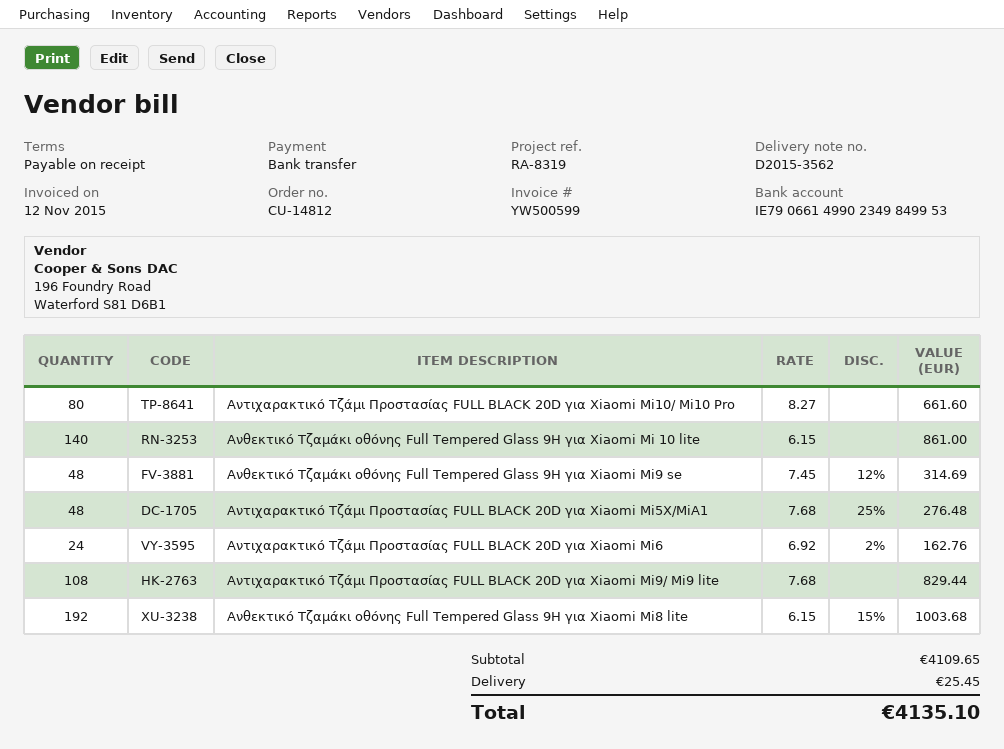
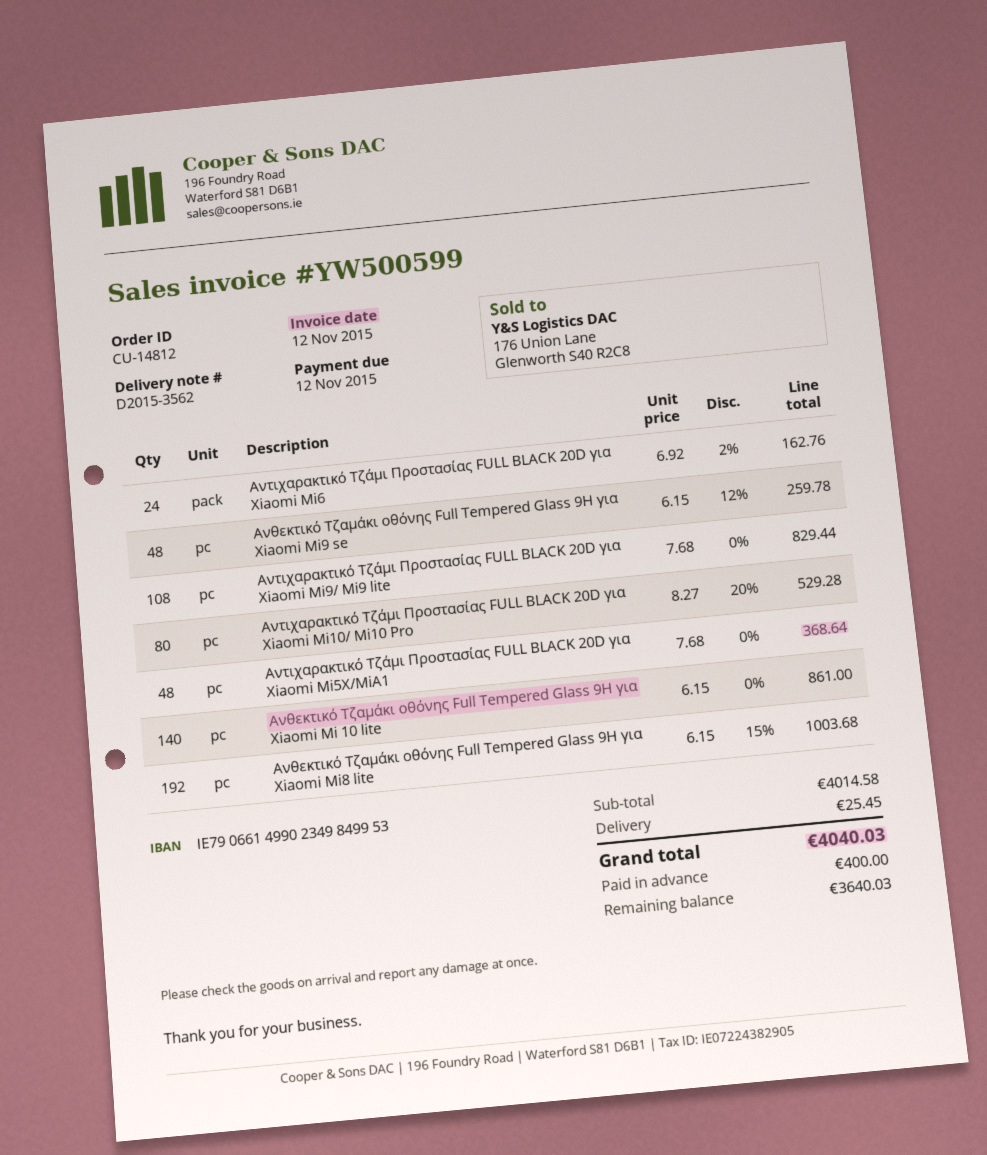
Αντιχαρακτικό Τζάμι Προστασίας FULL BLACK 20D για Xiaomi Mi10/ Mi10 Pro: 80 x 8.27 = 661.60 -> 80 x 8.27 - 20% = 529.28
Ανθεκτικό Τζαμάκι οθόνης Full Tempered Glass 9H για Xiaomi Mi9 se: 48 x 7.45 - 12% = 314.69 -> 48 x 6.15 - 12% = 259.78
Αντιχαρακτικό Τζάμι Προστασίας FULL BLACK 20D για Xiaomi Mi5X/MiA1: 48 x 7.68 - 25% = 276.48 -> 48 x 7.68 = 368.64
subtotal: 4109.65 -> 4014.58
total: 4135.10 -> 4040.03

